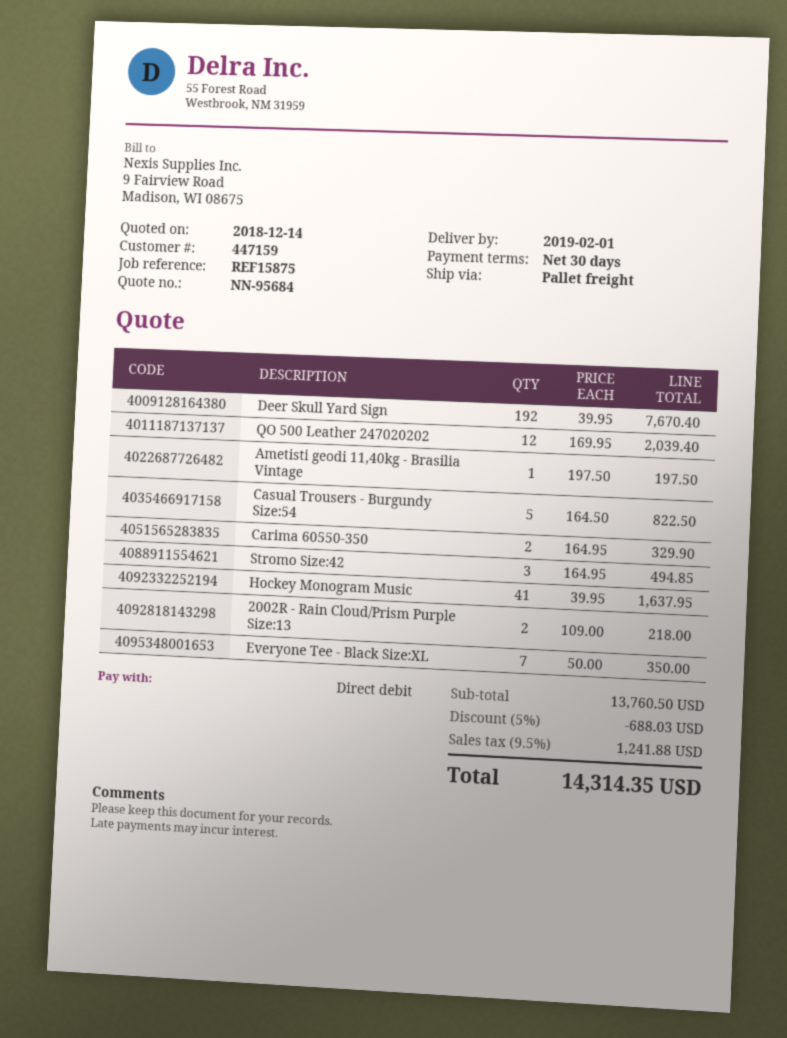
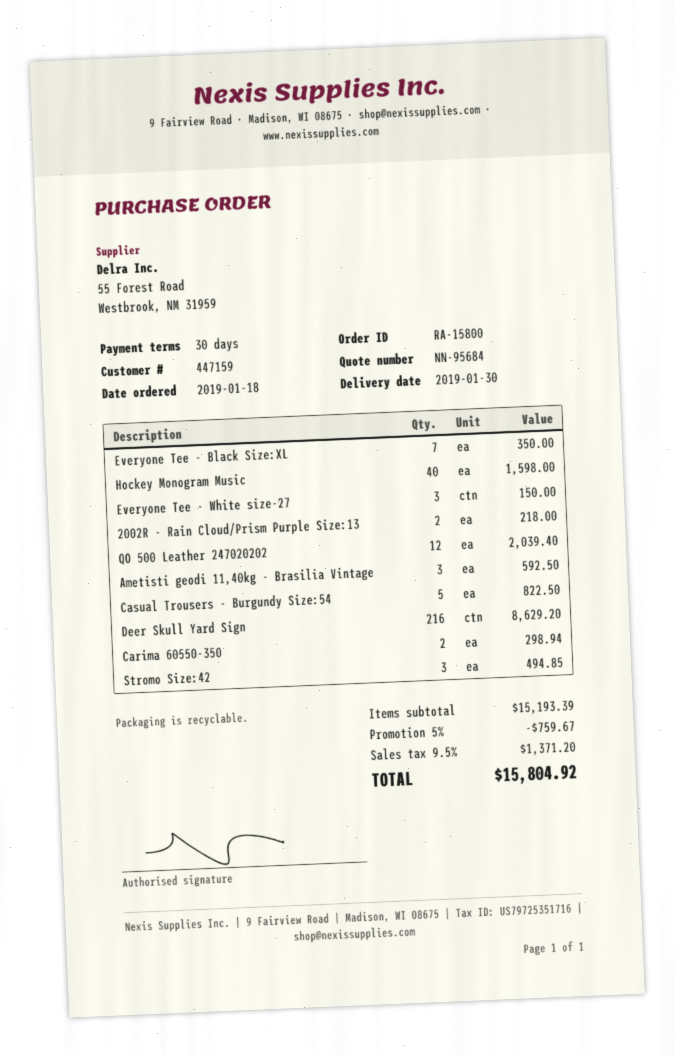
delivery date: 2019-02-01 -> 2019-01-30
Deer Skull Yard Sign: 192 for 7670.40 -> 216 for 8629.20
Ametisti geodi 11,40kg - Brasilia Vintage: 1 for 197.50 -> 3 for 592.50
Carima 60550-350: 2 for 329.90 -> 2 for 298.94
Hockey Monogram Music: 41 for 1637.95 -> 40 for 1598.00
Everyone Tee - White size-27: none -> 3 for 150.00
subtotal: 13760.50 -> 15193.39
discount: 5% = 688.03 -> 5% = 759.67
tax: 9.5% = 1241.88 -> 9.5% = 1371.20
total: 14314.35 -> 15804.92

